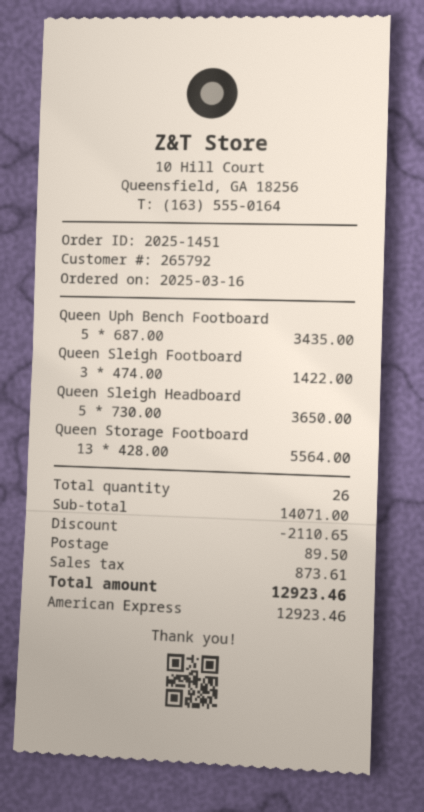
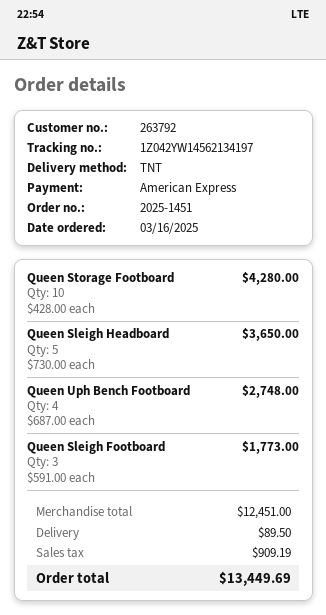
customer number: 265792 -> 263792
Queen Uph Bench Footboard: 5 x 687.00 = 3435.00 -> 4 x 687.00 = 2748.00
Queen Sleigh Footboard: 3 x 474.00 = 1422.00 -> 3 x 591.00 = 1773.00
Queen Storage Footboard: 13 x 428.00 = 5564.00 -> 10 x 428.00 = 4280.00
subtotal: 14071.00 -> 12451.00
discount: 2110.65 -> none
tax: 873.61 -> 909.19
total: 12923.46 -> 13449.69

